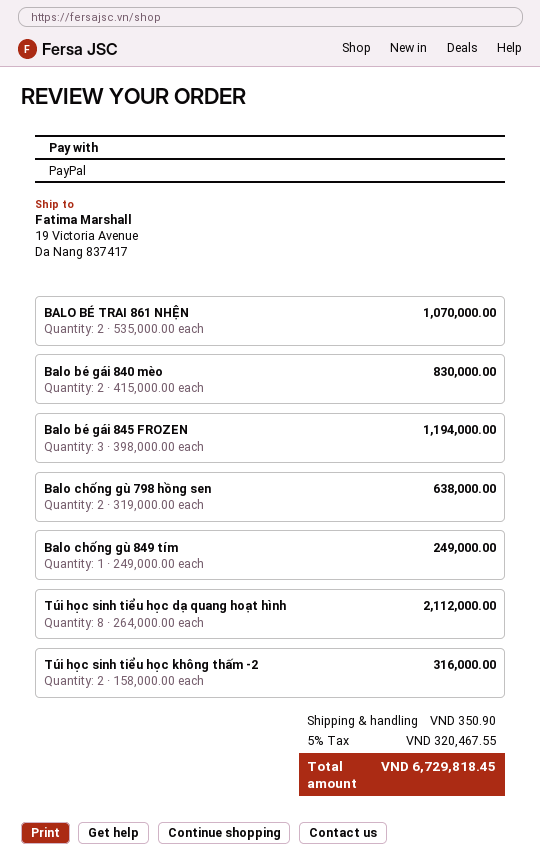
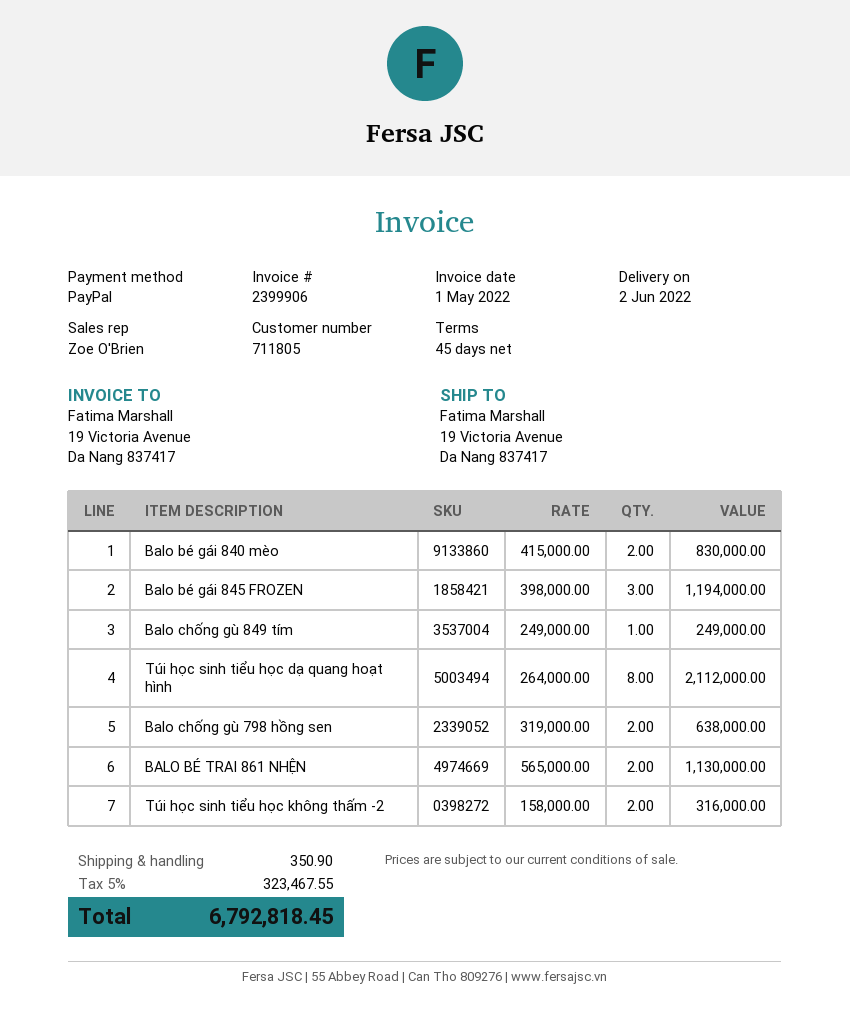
BALO BÉ TRAI 861 NHỆN: 2 x 535000.00 = 1070000.00 -> 2 x 565000.00 = 1130000.00
tax: 5% = 320467.55 -> 5% = 323467.55
total: 6729818.45 -> 6792818.45

